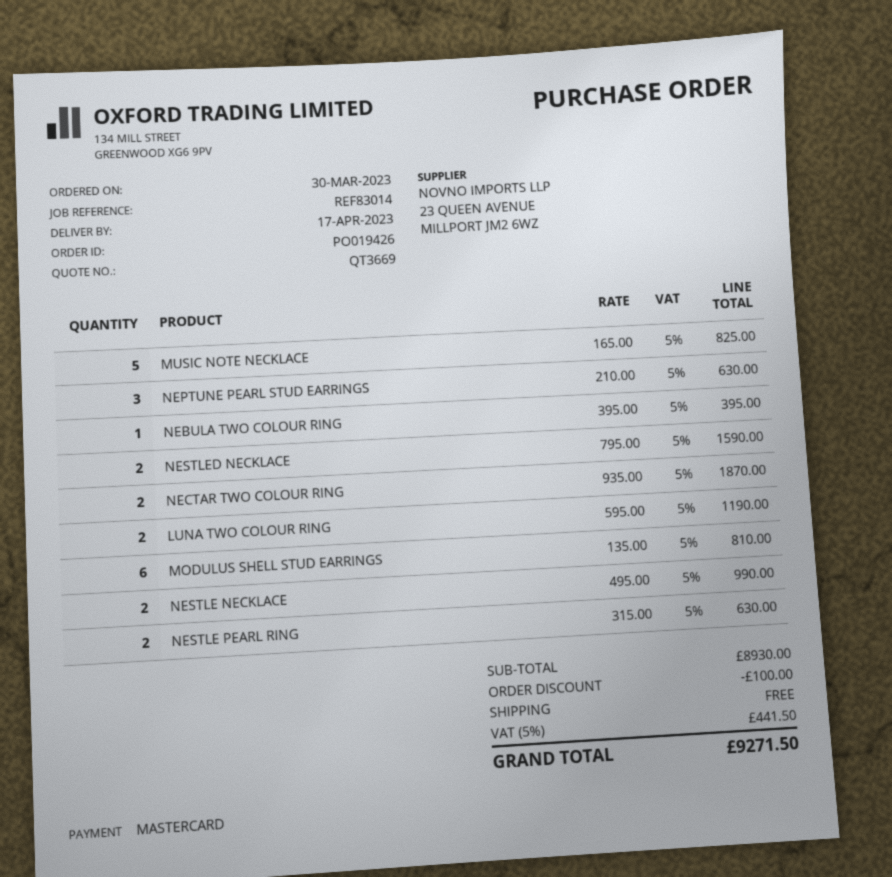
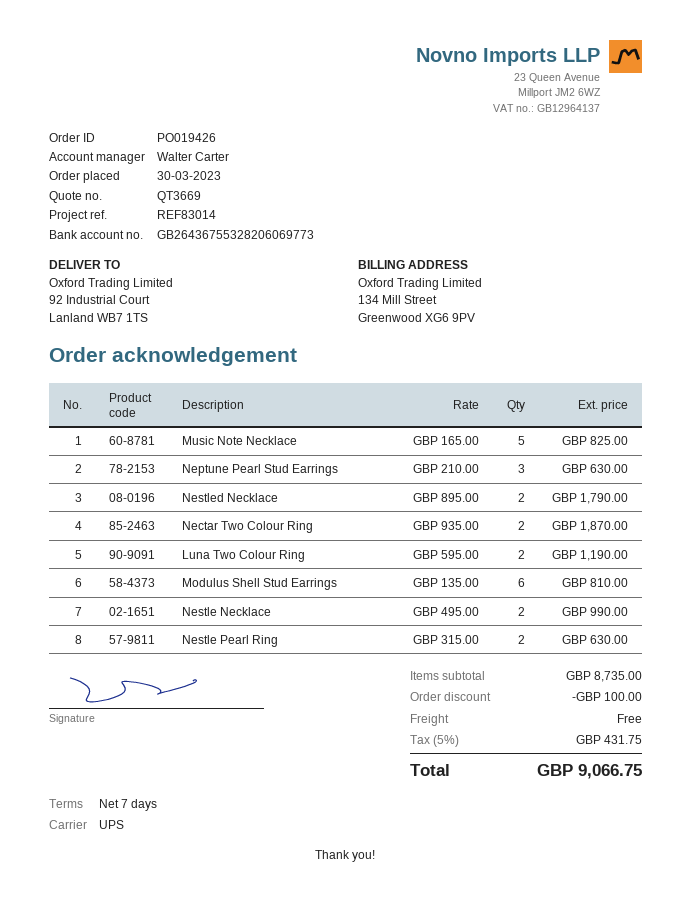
NEBULA TWO COLOUR RING: 1 x 395.00 = 395.00 -> none
NESTLED NECKLACE: 2 x 795.00 = 1590.00 -> 2 x 895.00 = 1790.00
subtotal: 8930.00 -> 8735.00
tax: 5% = 441.50 -> 5% = 431.75
total: 9271.50 -> 9066.75

